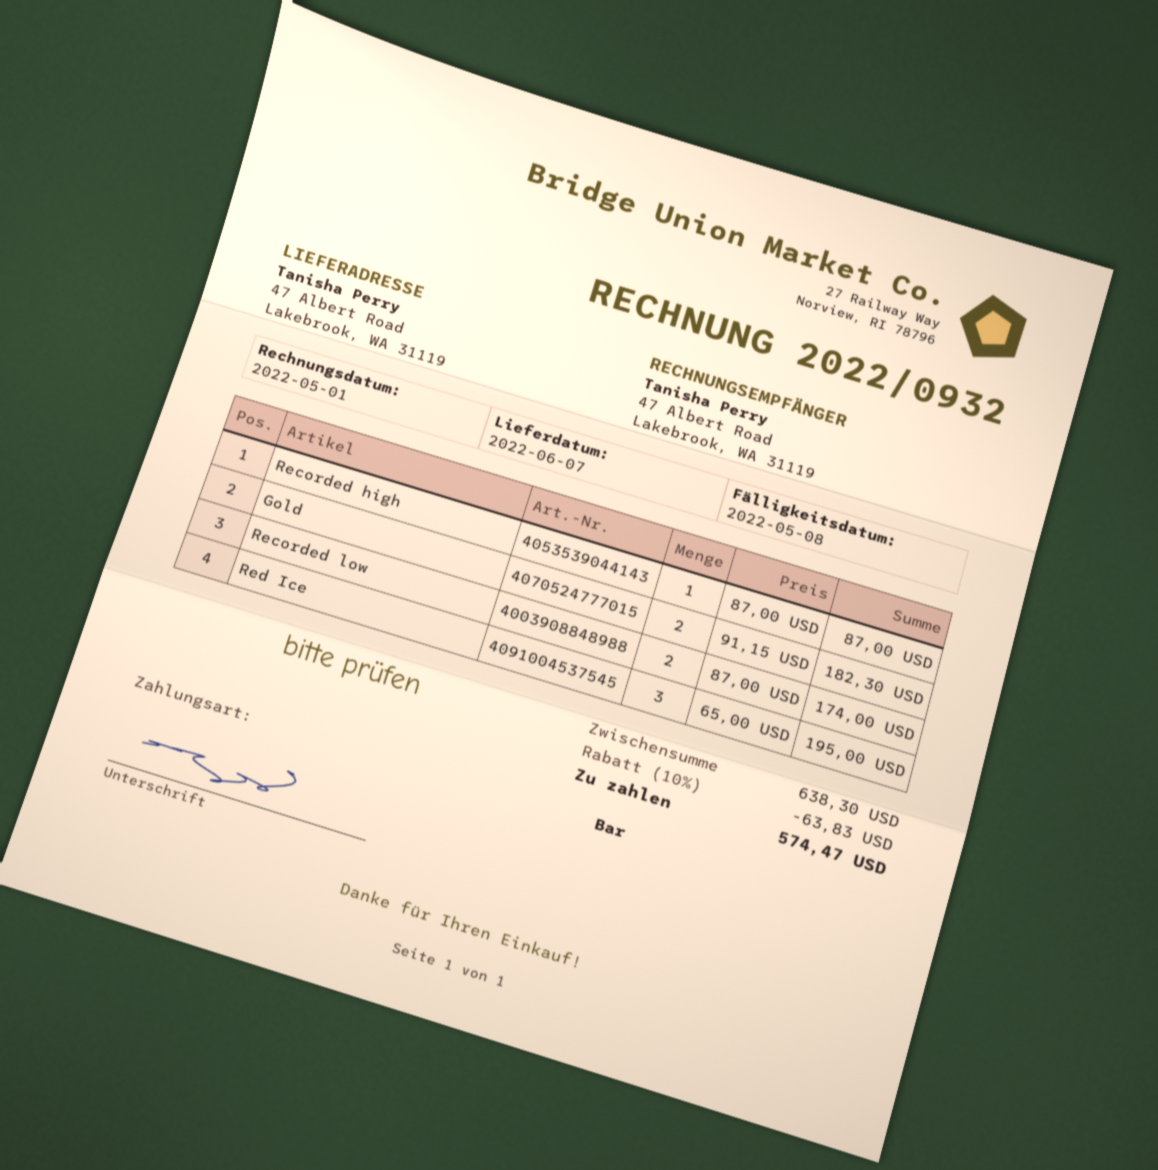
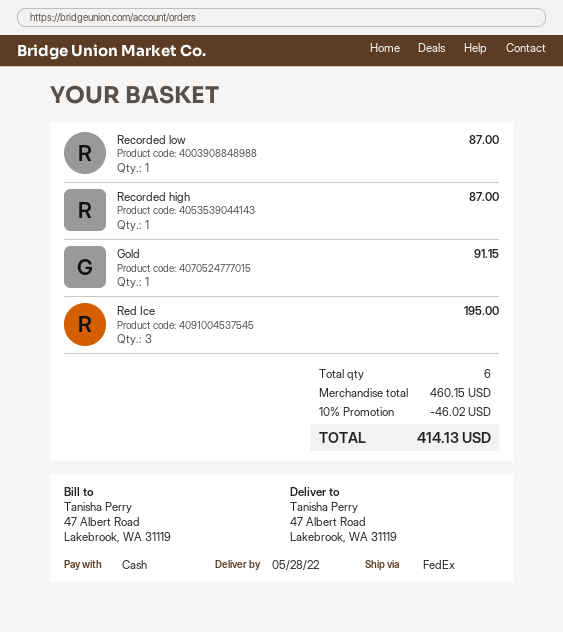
delivery date: 2022-06-07 -> 2022-05-28
Gold: 2 for 182.30 -> 1 for 91.15
Recorded low: 2 for 174.00 -> 1 for 87.00
subtotal: 638.30 -> 460.15
discount: 10% = 63.83 -> 10% = 46.02
total: 574.47 -> 414.13

